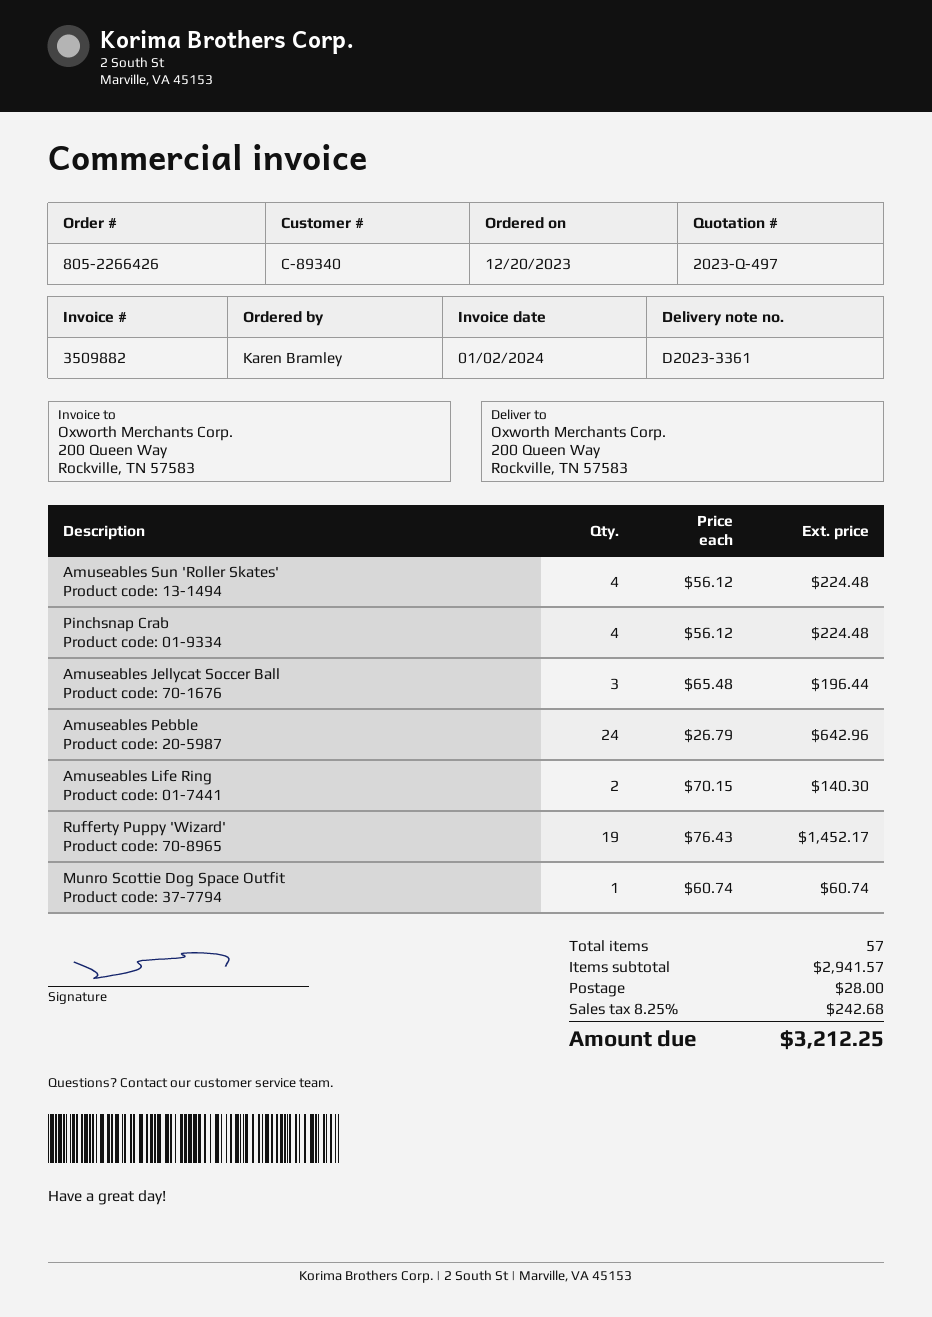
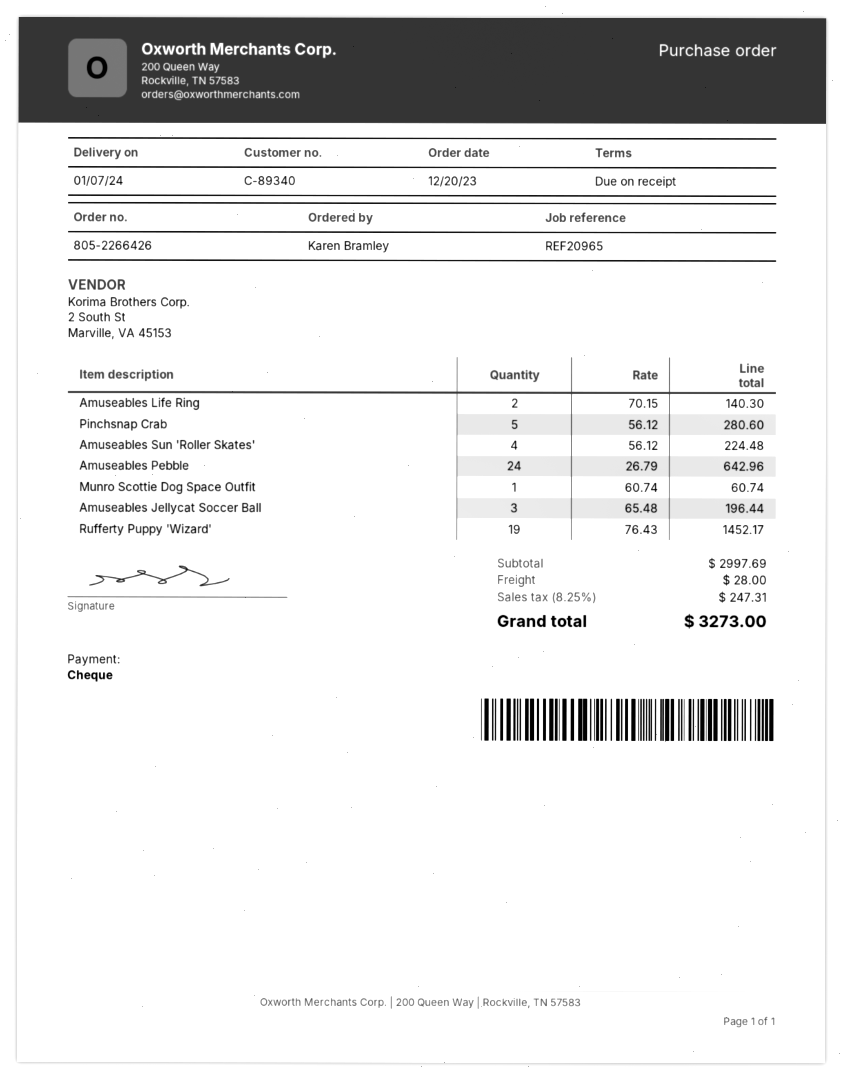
Pinchsnap Crab: 4 x 56.12 = 224.48 -> 5 x 56.12 = 280.60
subtotal: 2941.57 -> 2997.69
tax: 8.25% = 242.68 -> 8.25% = 247.31
total: 3212.25 -> 3273.00

